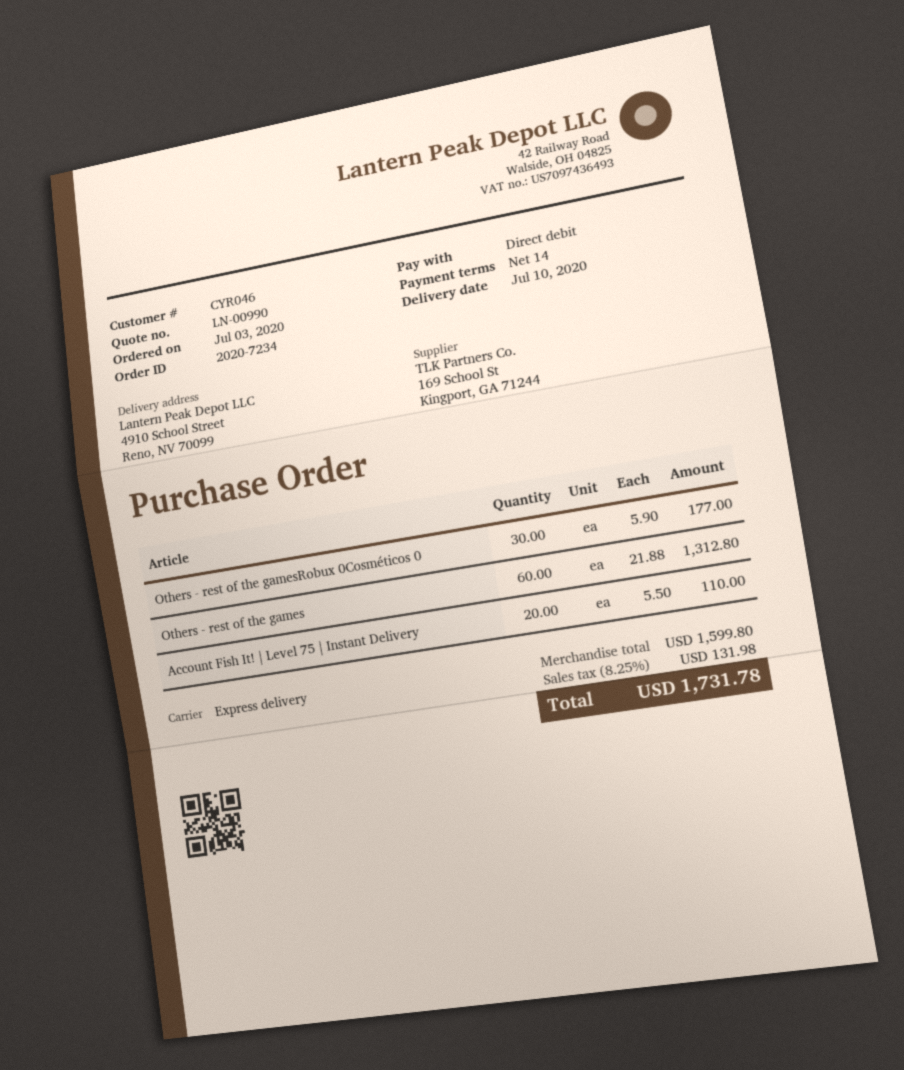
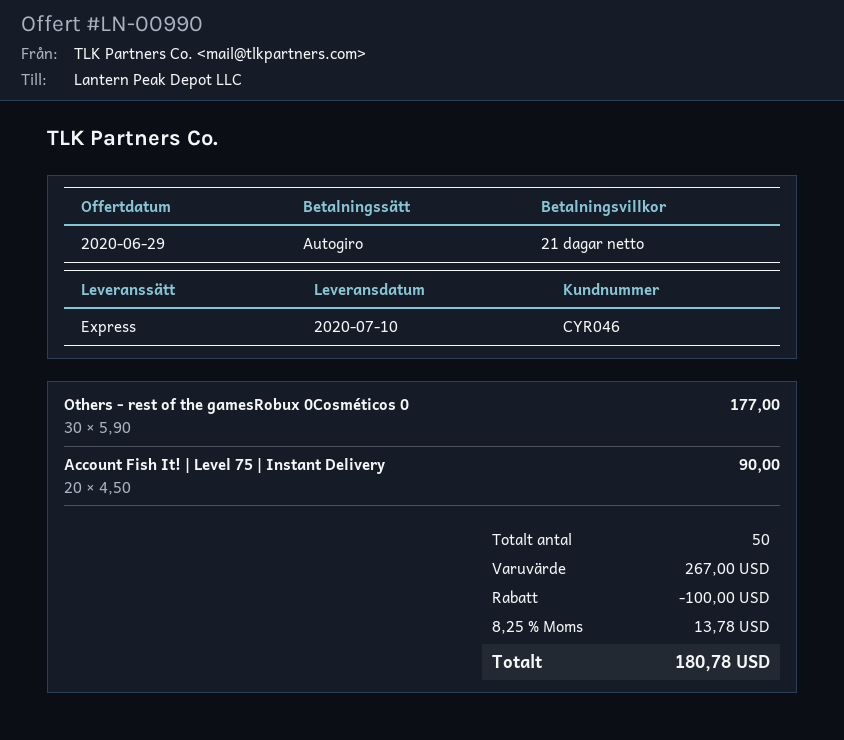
payment terms: 14 days -> 21 days
Others - rest of the games: 60 x 21.88 = 1312.80 -> none
Account Fish It! | Level 75 | Instant Delivery: 20 x 5.50 = 110.00 -> 20 x 4.50 = 90.00
subtotal: 1599.80 -> 267.00
discount: none -> 100.00
tax: 8.25% = 131.98 -> 8.25% = 13.78
total: 1731.78 -> 180.78

